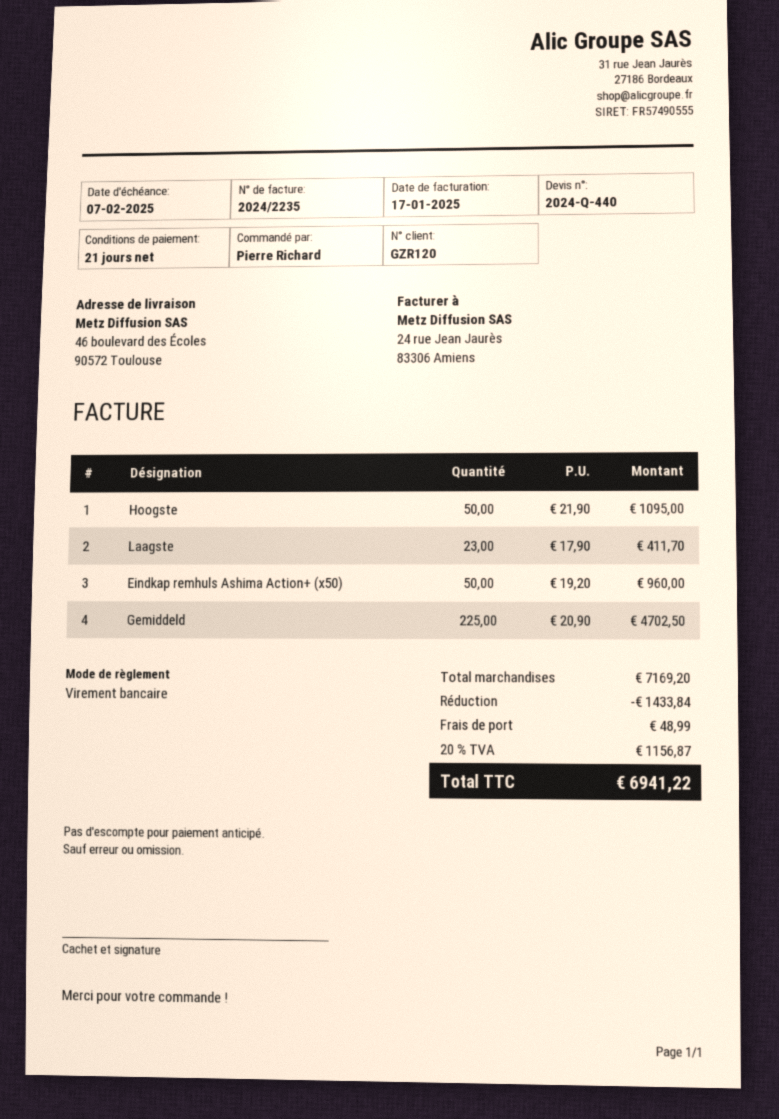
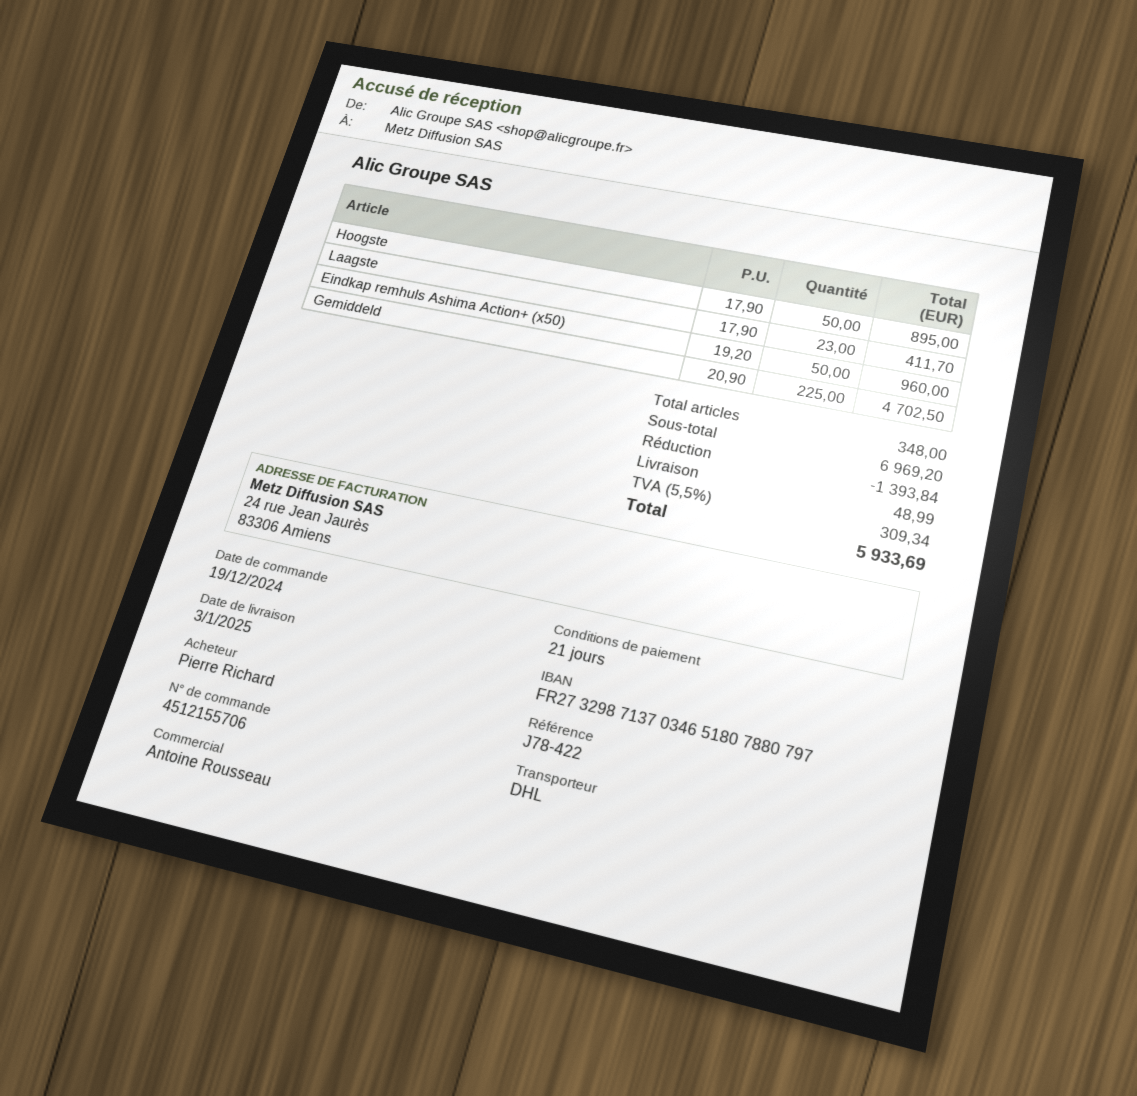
Hoogste: 50 x 21.90 = 1095.00 -> 50 x 17.90 = 895.00
subtotal: 7169.20 -> 6969.20
discount: 1433.84 -> 1393.84
tax: 20% = 1156.87 -> 5.5% = 309.34
total: 6941.22 -> 5933.69

